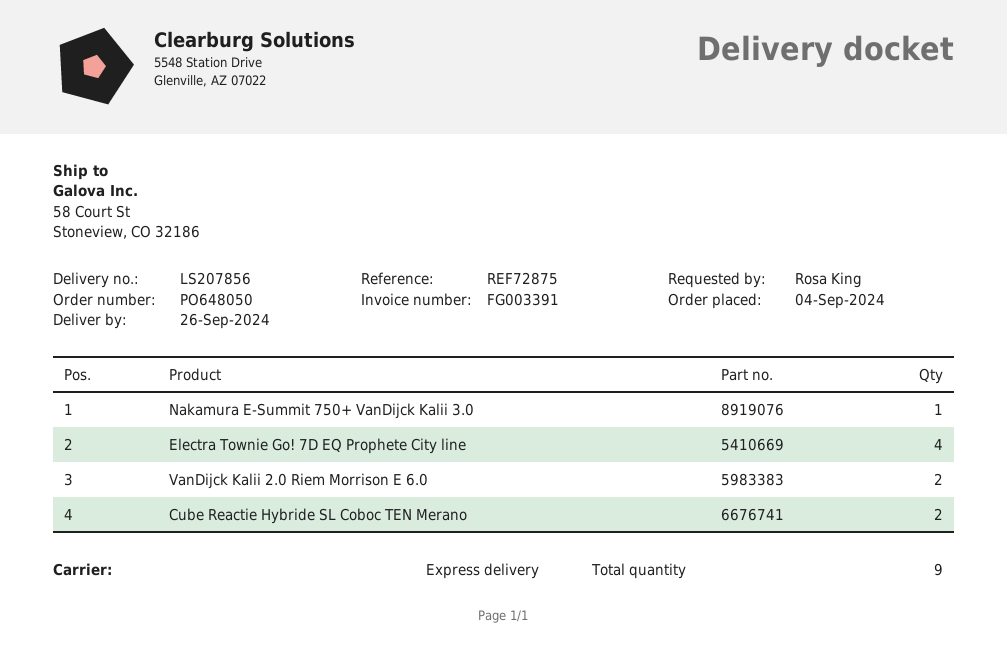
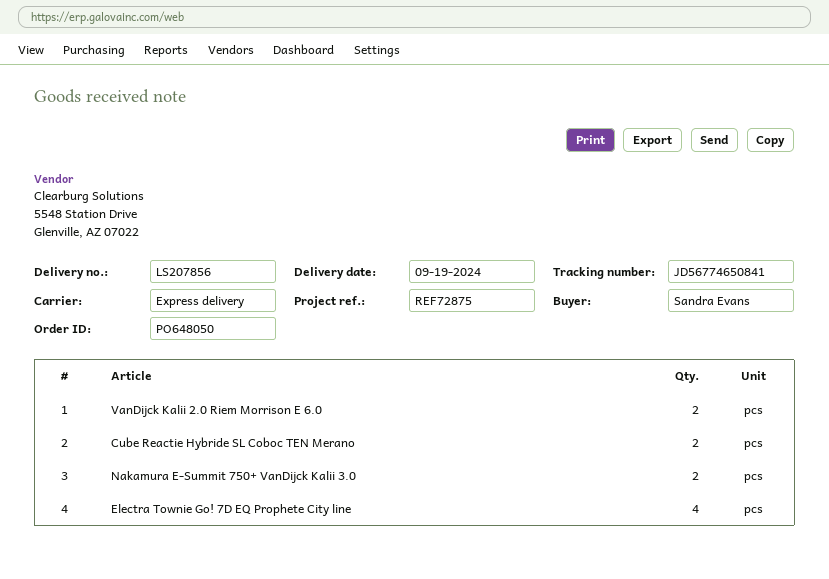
delivery date: 2024-09-26 -> 2024-09-19
ordered by: Rosa King -> Sandra Evans
Nakamura E-Summit 750+ VanDijck Kalii 3.0: 1 -> 2

